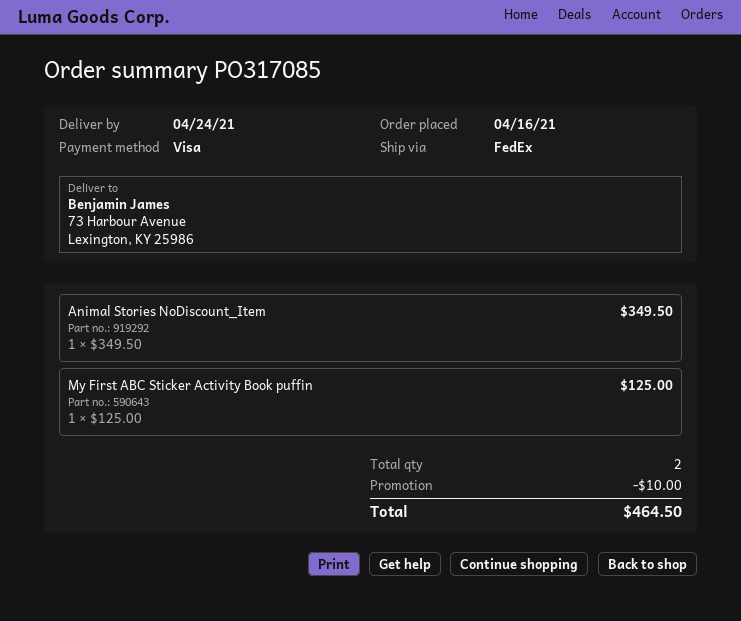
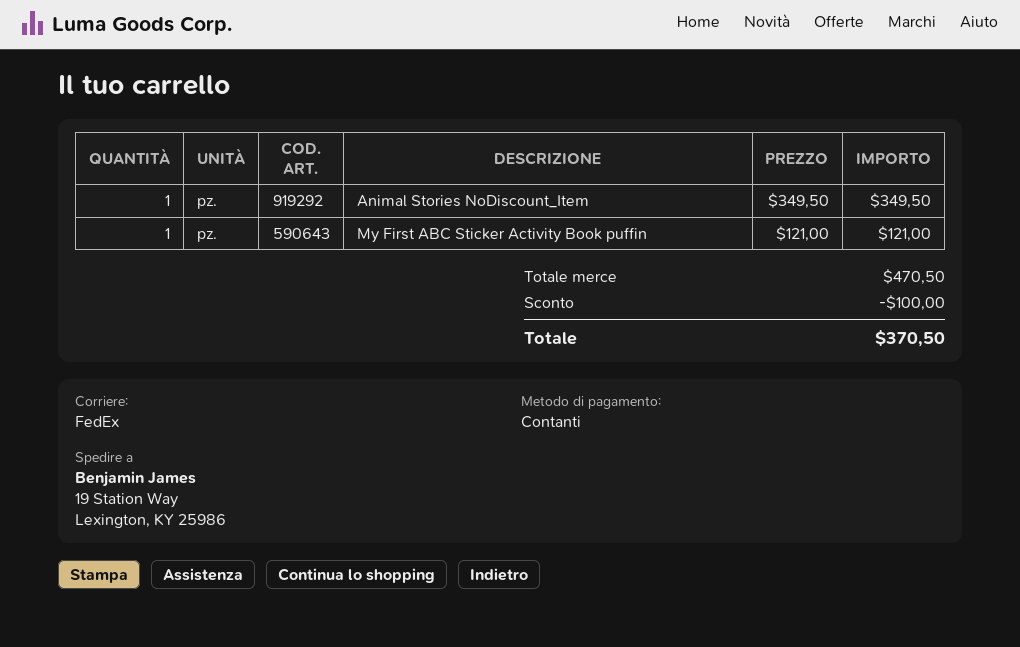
payment method: Visa -> cash
ship to: 73 Harbour Avenue, Lexington, KY 25986 -> 19 Station Way, Lexington, KY 25986
My First ABC Sticker Activity Book puffin: 1 x 125.00 = 125.00 -> 1 x 121.00 = 121.00
discount: 10.00 -> 100.00
total: 464.50 -> 370.50

